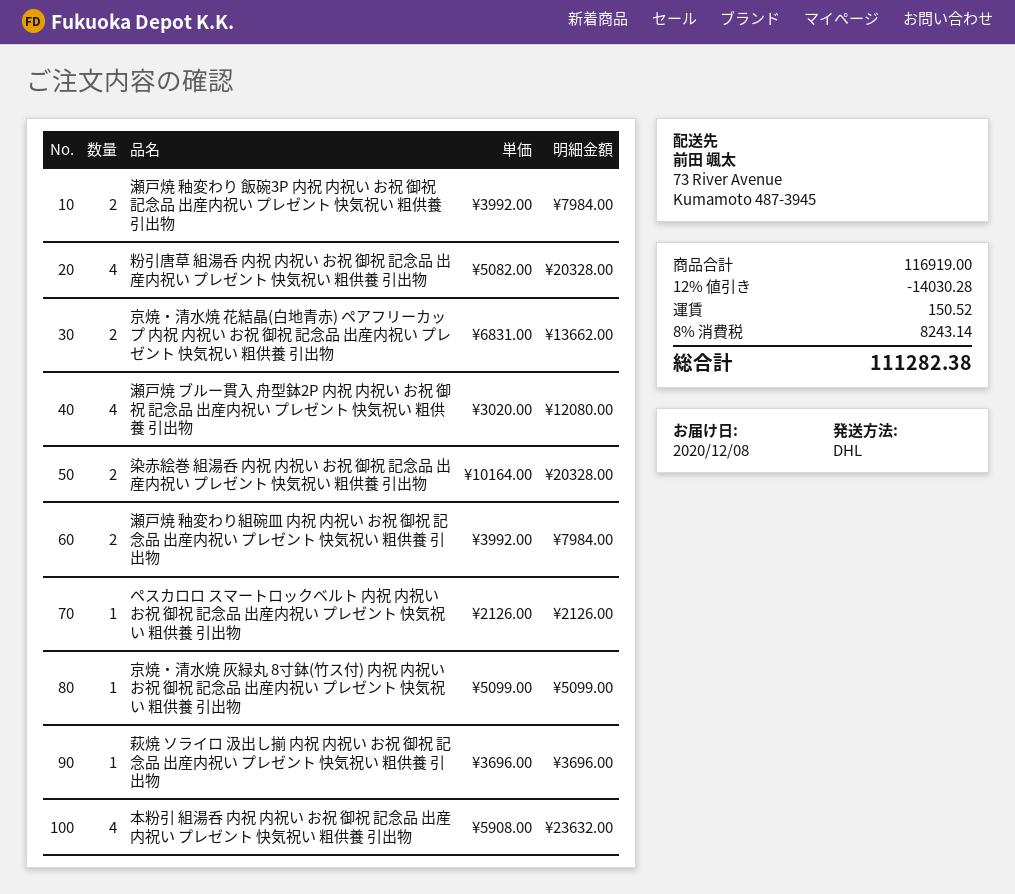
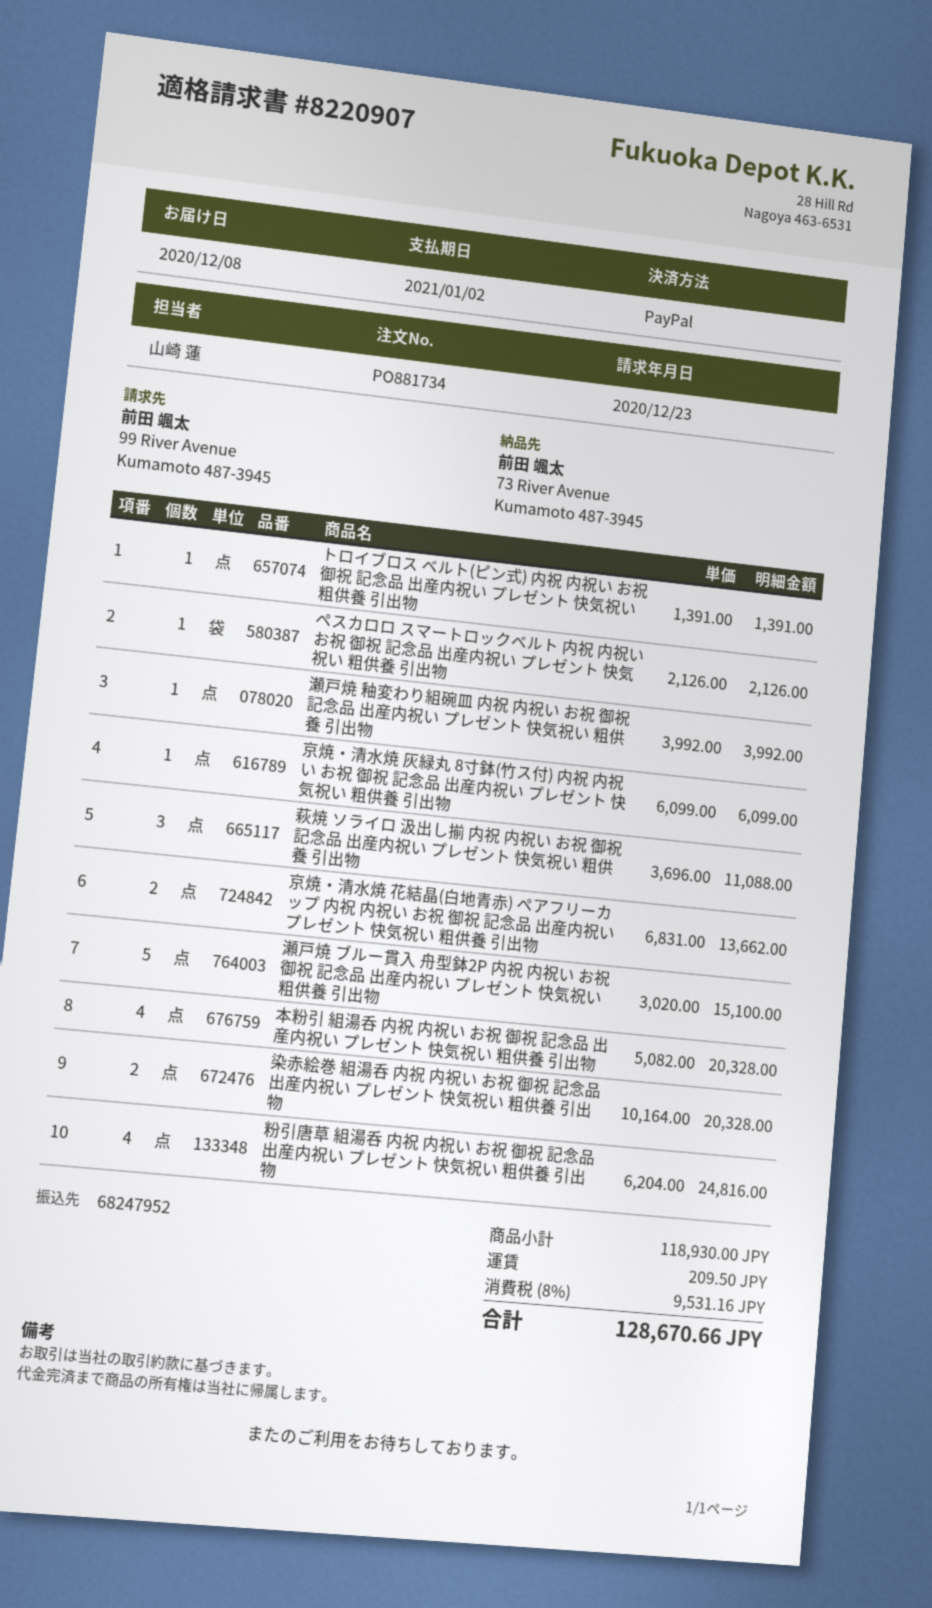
瀬戸焼 釉変わり 飯碗3P 内祝 内祝い お祝 御祝 記念品 出産内祝い プレゼント 快気祝い 粗供養 引出物: 2 x 3992.00 = 7984.00 -> none
粉引唐草 組湯呑 内祝 内祝い お祝 御祝 記念品 出産内祝い プレゼント 快気祝い 粗供養 引出物: 4 x 5082.00 = 20328.00 -> 4 x 6204.00 = 24816.00
瀬戸焼 ブルー貫入 舟型鉢2P 内祝 内祝い お祝 御祝 記念品 出産内祝い プレゼント 快気祝い 粗供養 引出物: 4 x 3020.00 = 12080.00 -> 5 x 3020.00 = 15100.00
瀬戸焼 釉変わり組碗皿 内祝 内祝い お祝 御祝 記念品 出産内祝い プレゼント 快気祝い 粗供養 引出物: 2 x 3992.00 = 7984.00 -> 1 x 3992.00 = 3992.00
京焼・清水焼 灰緑丸 8寸鉢(竹ス付) 内祝 内祝い お祝 御祝 記念品 出産内祝い プレゼント 快気祝い 粗供養 引出物: 1 x 5099.00 = 5099.00 -> 1 x 6099.00 = 6099.00
萩焼 ソライロ 汲出し揃 内祝 内祝い お祝 御祝 記念品 出産内祝い プレゼント 快気祝い 粗供養 引出物: 1 x 3696.00 = 3696.00 -> 3 x 3696.00 = 11088.00
本粉引 組湯呑 内祝 内祝い お祝 御祝 記念品 出産内祝い プレゼント 快気祝い 粗供養 引出物: 4 x 5908.00 = 23632.00 -> 4 x 5082.00 = 20328.00
トロイブロス ベルト(ピン式) 内祝 内祝い お祝 御祝 記念品 出産内祝い プレゼント 快気祝い 粗供養 引出物: none -> 1 x 1391.00 = 1391.00
subtotal: 116919.00 -> 118930.00
discount: 12% = 14030.28 -> none
shipping: 150.52 -> 209.50
tax: 8% = 8243.14 -> 8% = 9531.16
total: 111282.38 -> 128670.66

